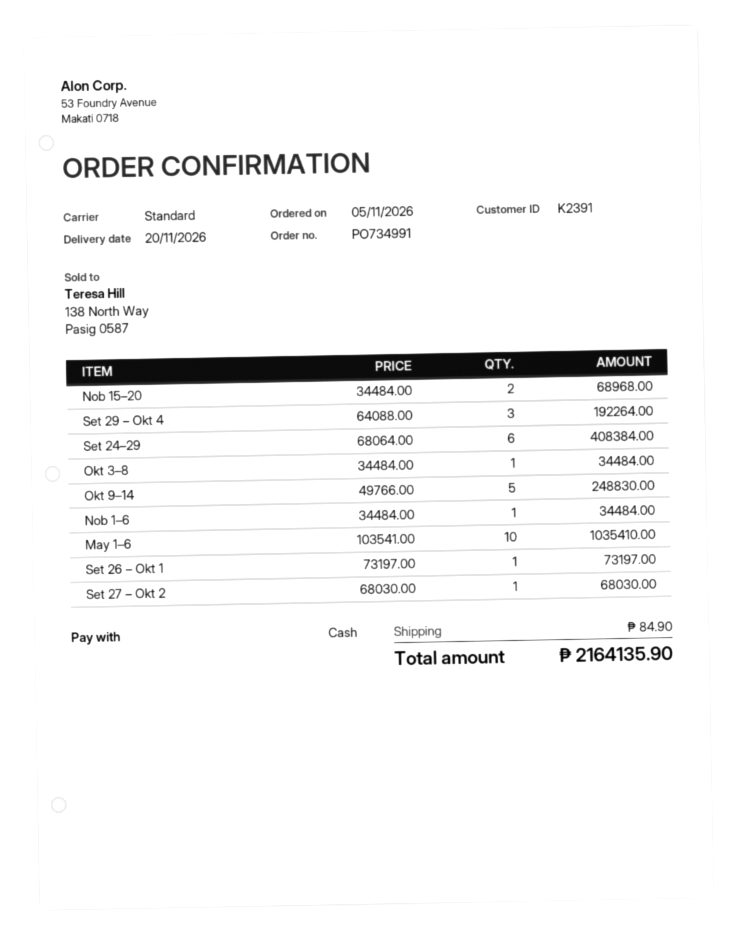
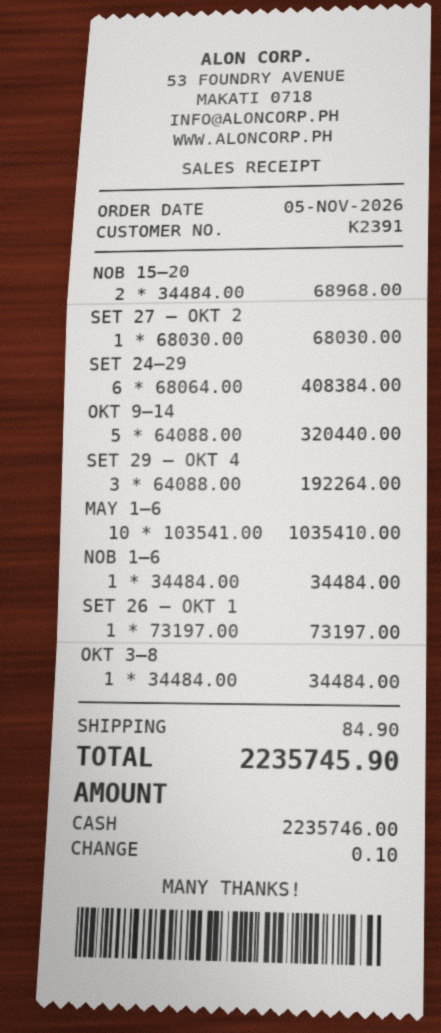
Okt 9–14: 5 x 49766.00 = 248830.00 -> 5 x 64088.00 = 320440.00
total: 2164135.90 -> 2235745.90

